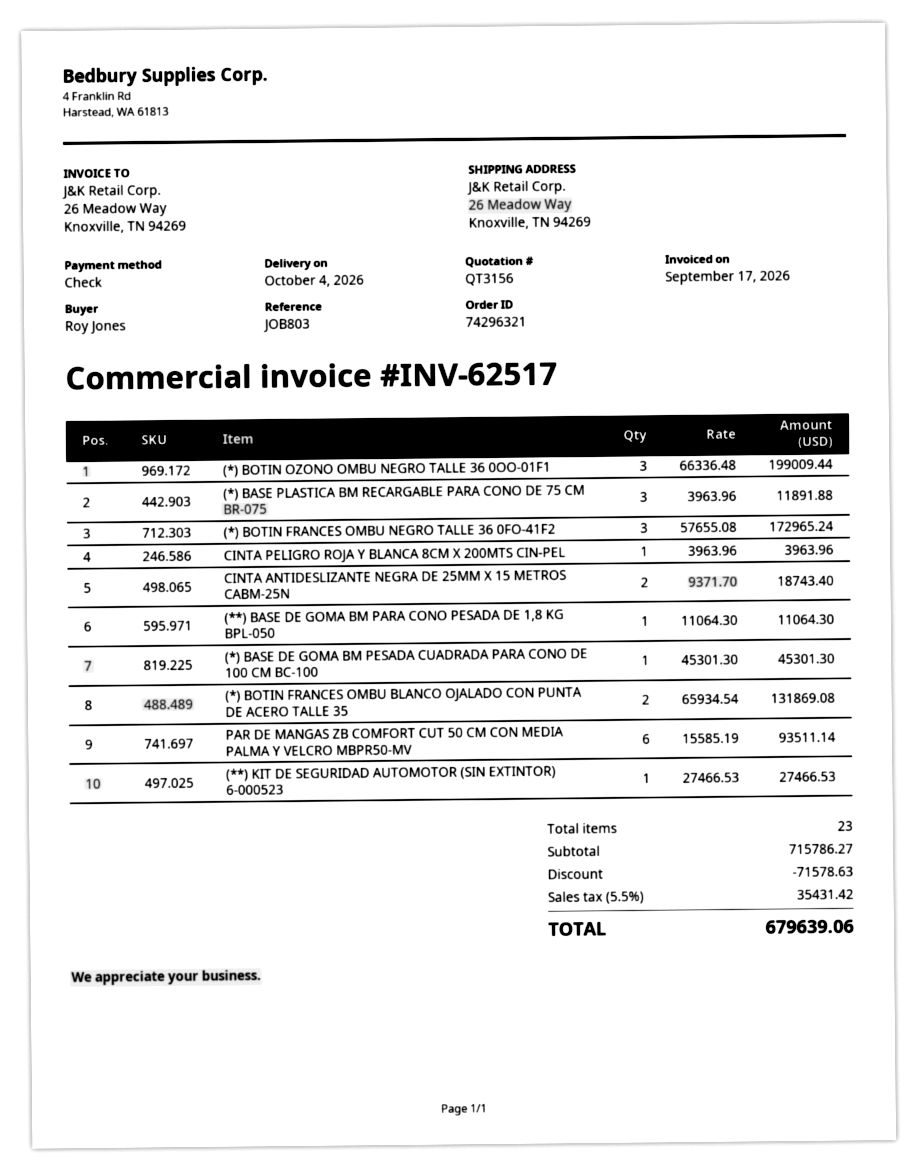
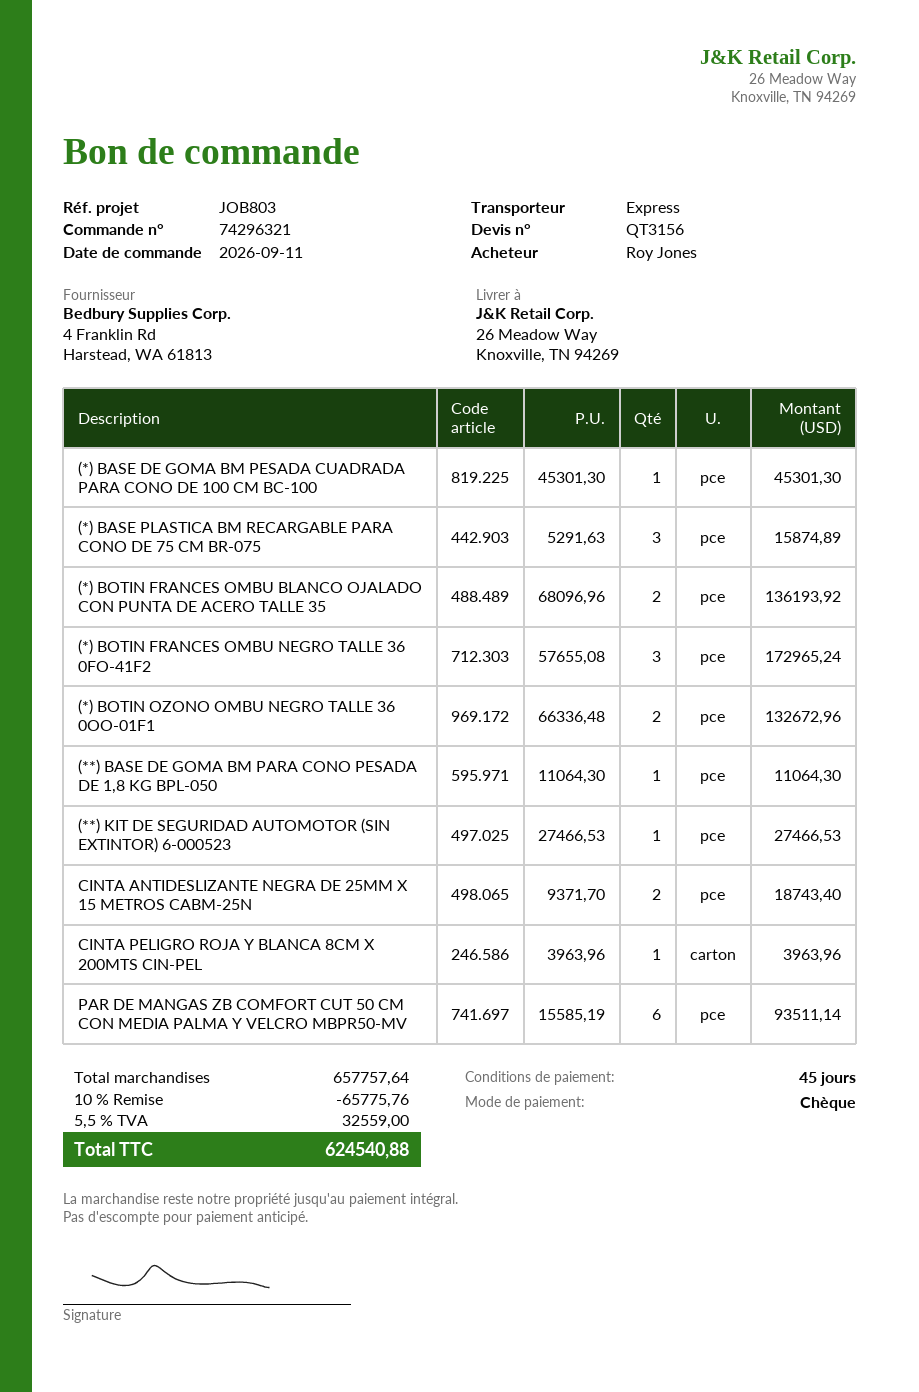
(*) BOTIN OZONO OMBU NEGRO TALLE 36 0OO-01F1: 3 x 66336.48 = 199009.44 -> 2 x 66336.48 = 132672.96
(*) BASE PLASTICA BM RECARGABLE PARA CONO DE 75 CM BR-075: 3 x 3963.96 = 11891.88 -> 3 x 5291.63 = 15874.89
(*) BOTIN FRANCES OMBU BLANCO OJALADO CON PUNTA DE ACERO TALLE 35: 2 x 65934.54 = 131869.08 -> 2 x 68096.96 = 136193.92
subtotal: 715786.27 -> 657757.64
discount: 71578.63 -> 65775.76
tax: 5.5% = 35431.42 -> 5.5% = 32559.00
total: 679639.06 -> 624540.88

